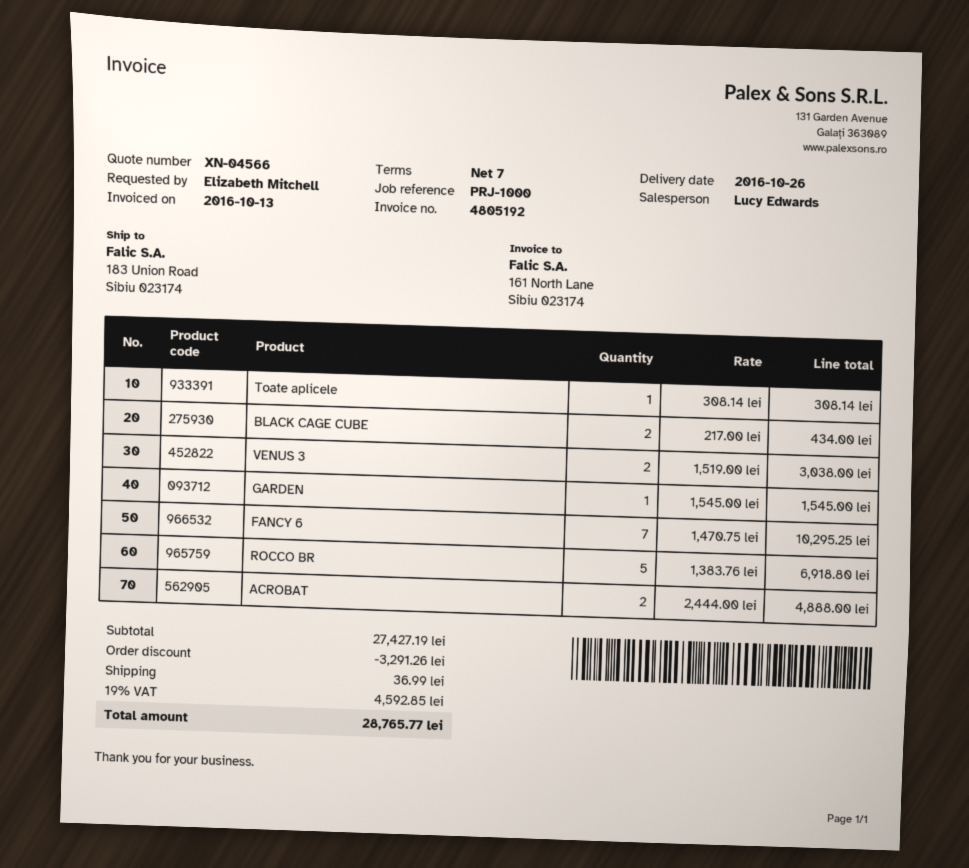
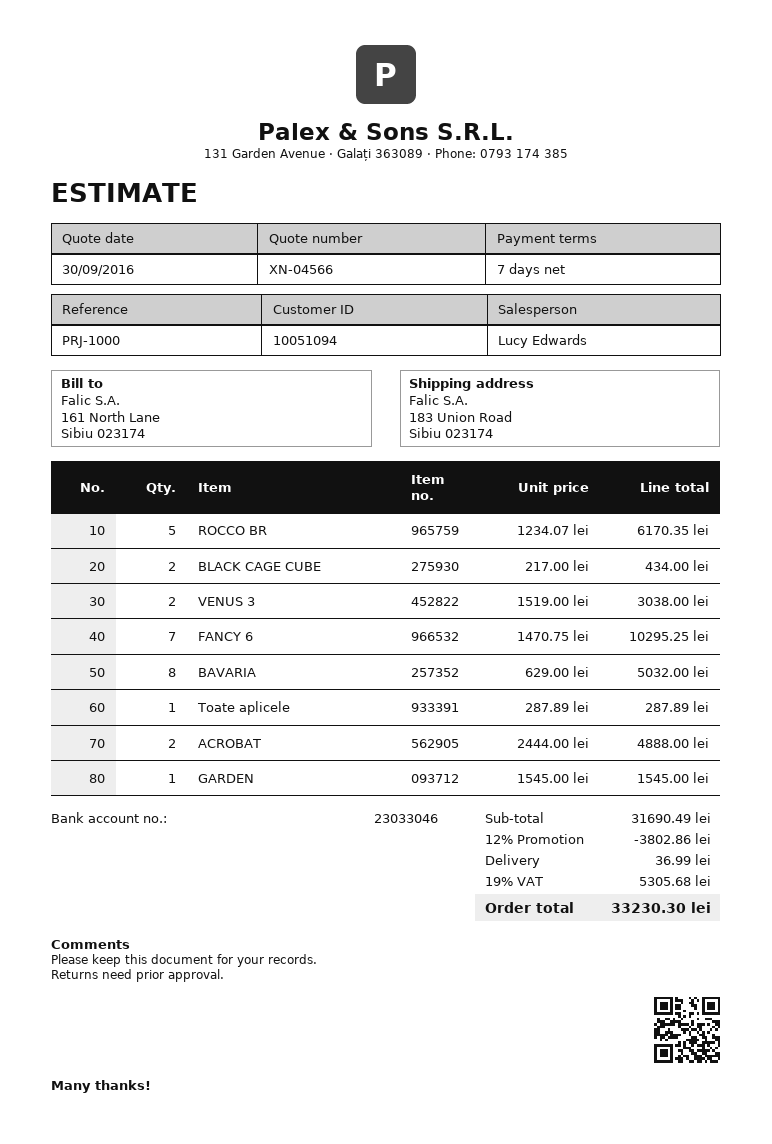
Toate aplicele: 1 x 308.14 = 308.14 -> 1 x 287.89 = 287.89
ROCCO BR: 5 x 1383.76 = 6918.80 -> 5 x 1234.07 = 6170.35
BAVARIA: none -> 8 x 629.00 = 5032.00
subtotal: 27427.19 -> 31690.49
discount: 3291.26 -> 3802.86
tax: 19% = 4592.85 -> 19% = 5305.68
total: 28765.77 -> 33230.30

